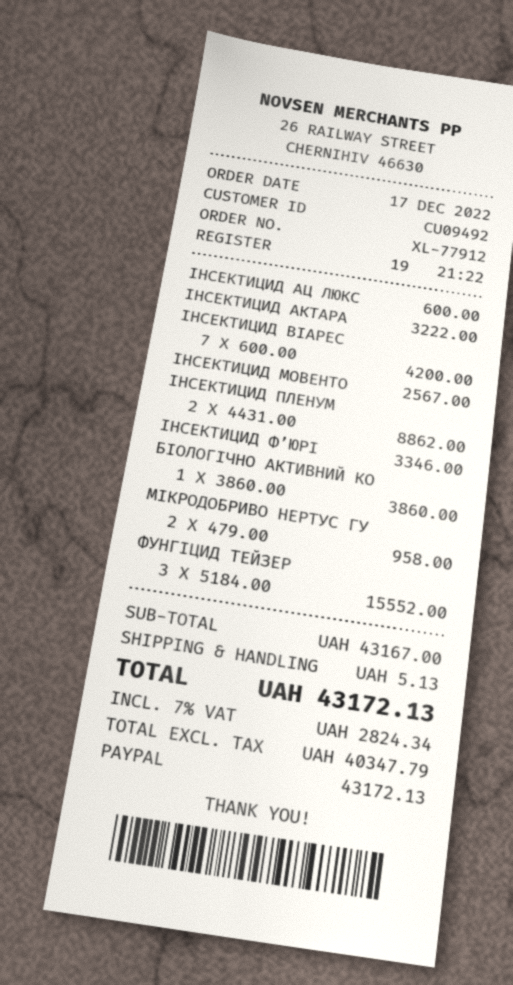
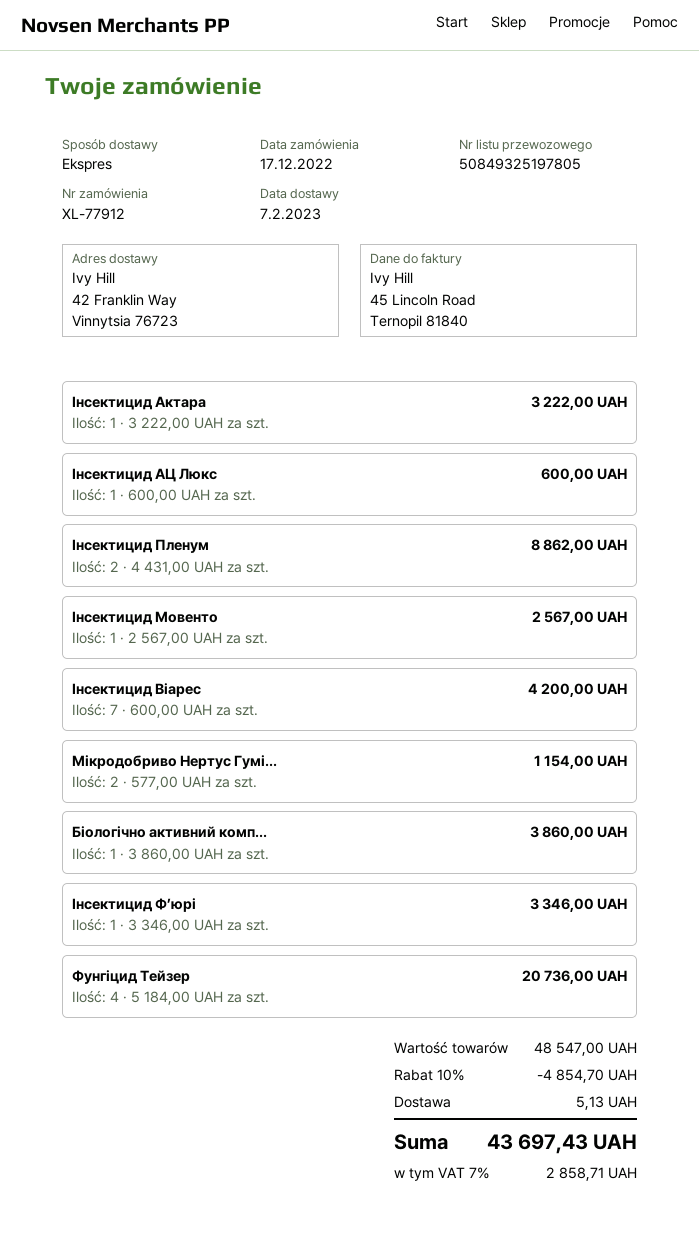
МІКРОДОБРИВО НЕРТУС ГУ: 2 x 479.00 = 958.00 -> 2 x 577.00 = 1154.00
ФУНГІЦИД ТЕЙЗЕР: 3 x 5184.00 = 15552.00 -> 4 x 5184.00 = 20736.00
subtotal: 43167.00 -> 48547.00
discount: none -> 10% = 4854.70
tax: 7% = 2824.34 -> 7% = 2858.71
total: 43172.13 -> 43697.43

